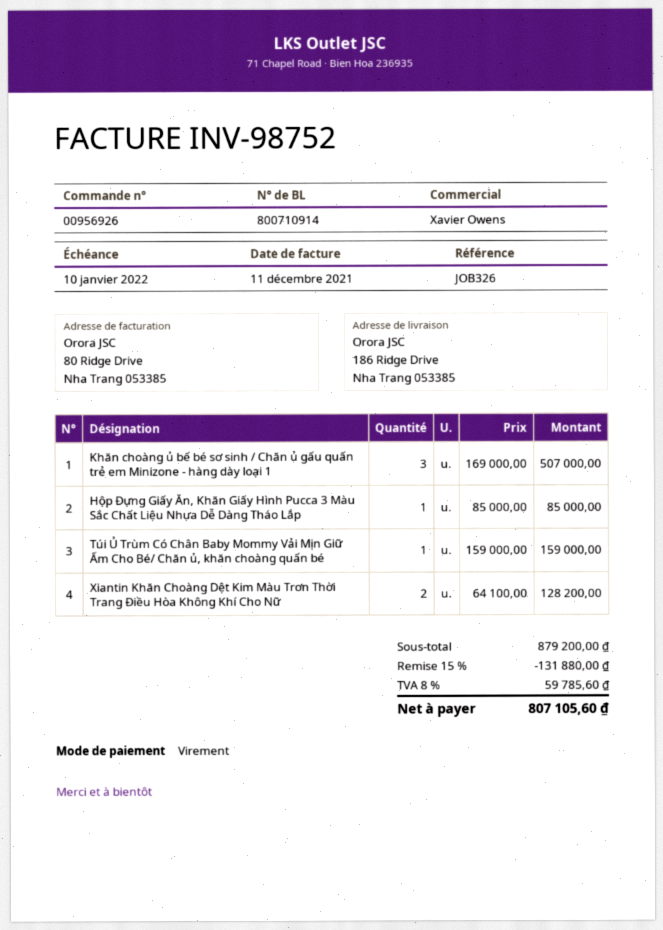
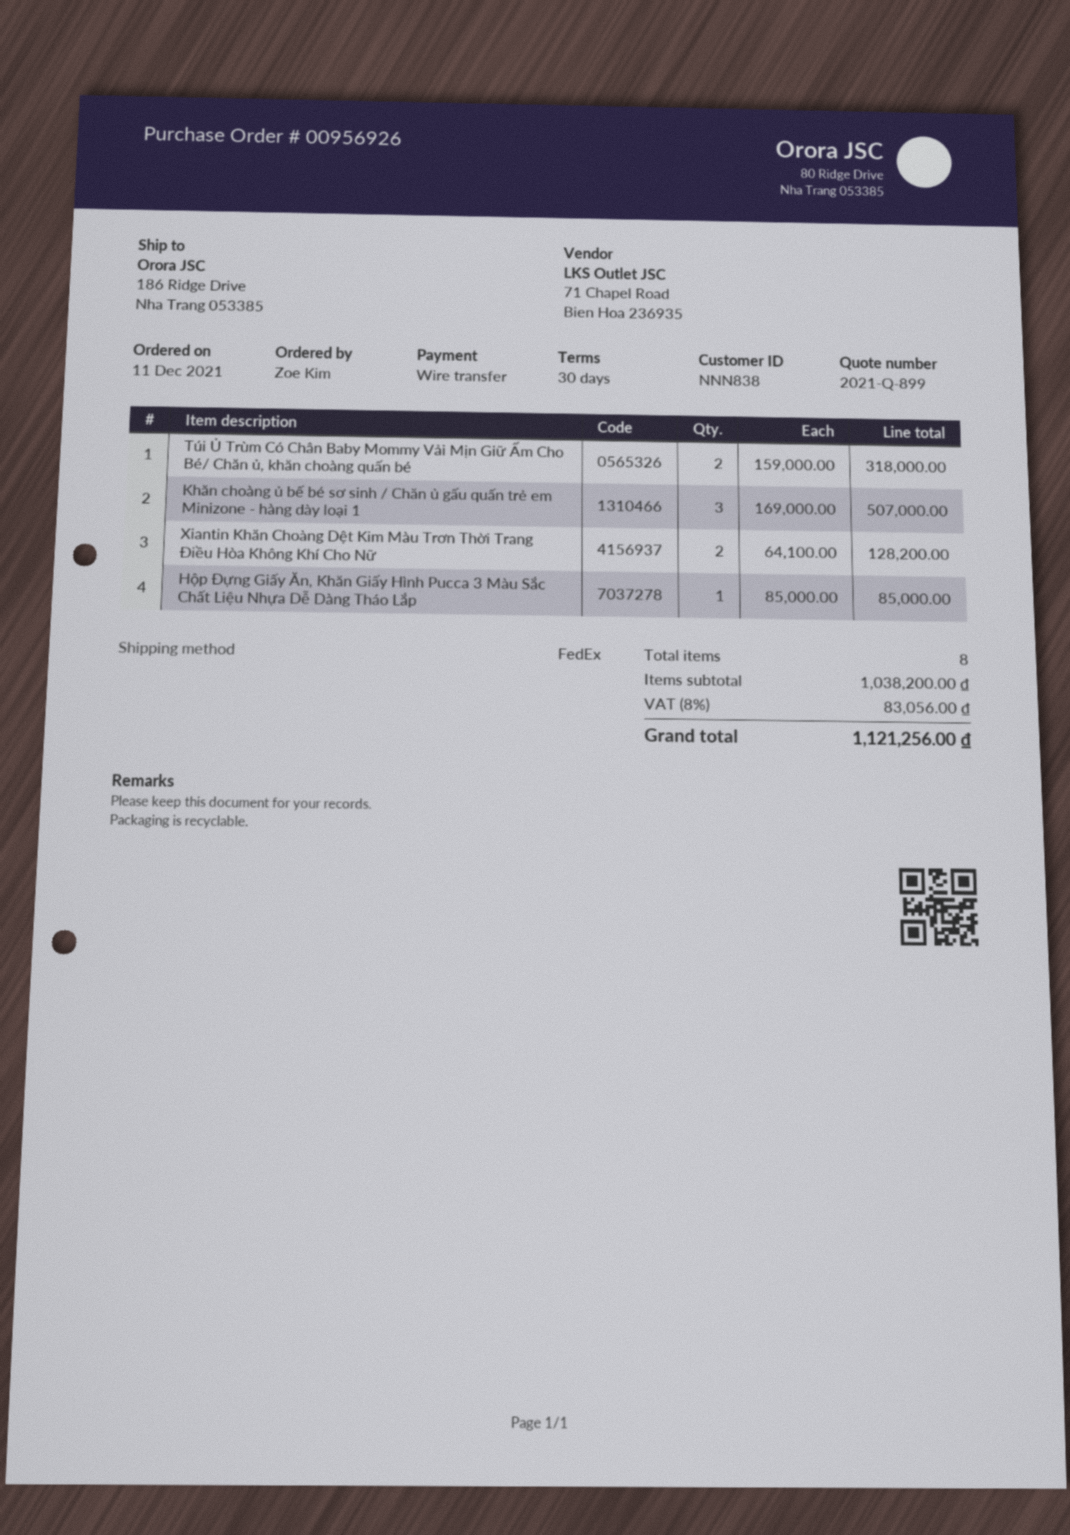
Túi Ủ Trùm Có Chân Baby Mommy Vải Mịn Giữ Ấm Cho Bé/ Chăn ủ, khăn choàng quấn bé: 1 x 159000.00 = 159000.00 -> 2 x 159000.00 = 318000.00
subtotal: 879200.00 -> 1038200.00
discount: 15% = 131880.00 -> none
tax: 8% = 59785.60 -> 8% = 83056.00
total: 807105.60 -> 1121256.00

